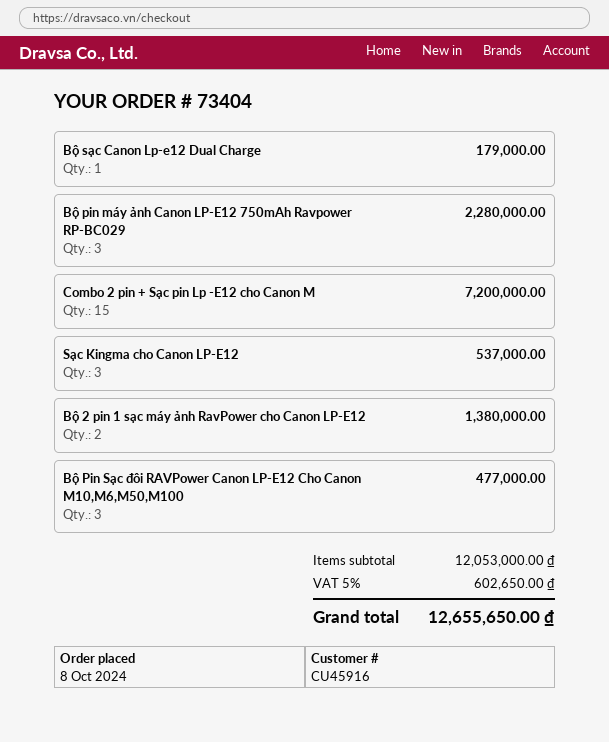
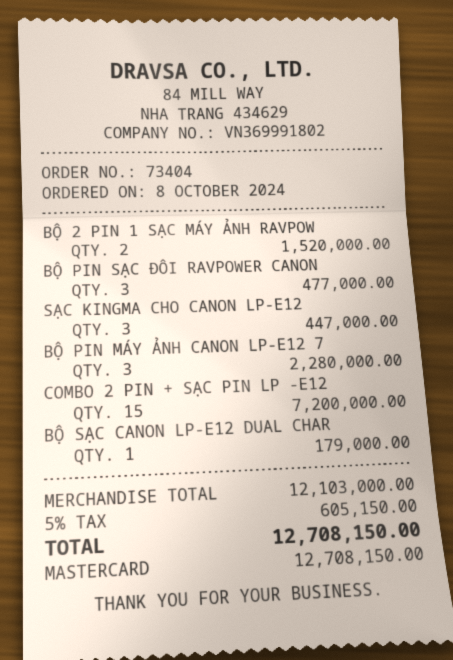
Sạc Kingma cho Canon LP-E12: 3 for 537000.00 -> 3 for 447000.00
Bộ 2 pin 1 sạc máy ảnh RavPower cho Canon LP-E12: 2 for 1380000.00 -> 2 for 1520000.00
subtotal: 12053000.00 -> 12103000.00
tax: 5% = 602650.00 -> 5% = 605150.00
total: 12655650.00 -> 12708150.00

